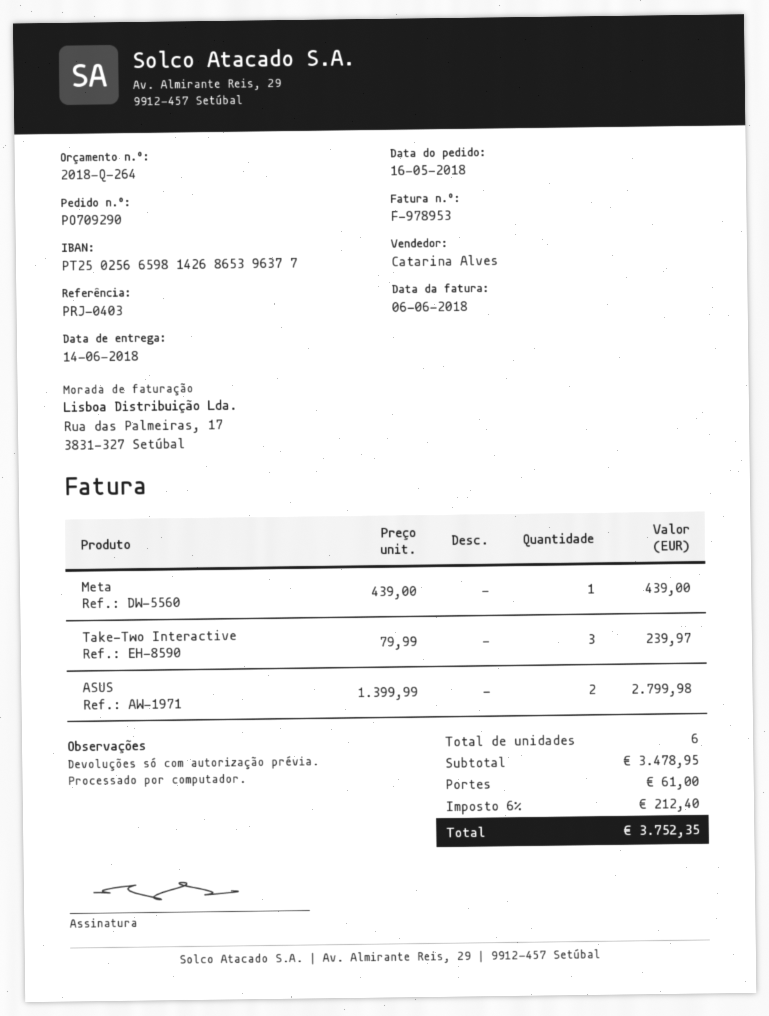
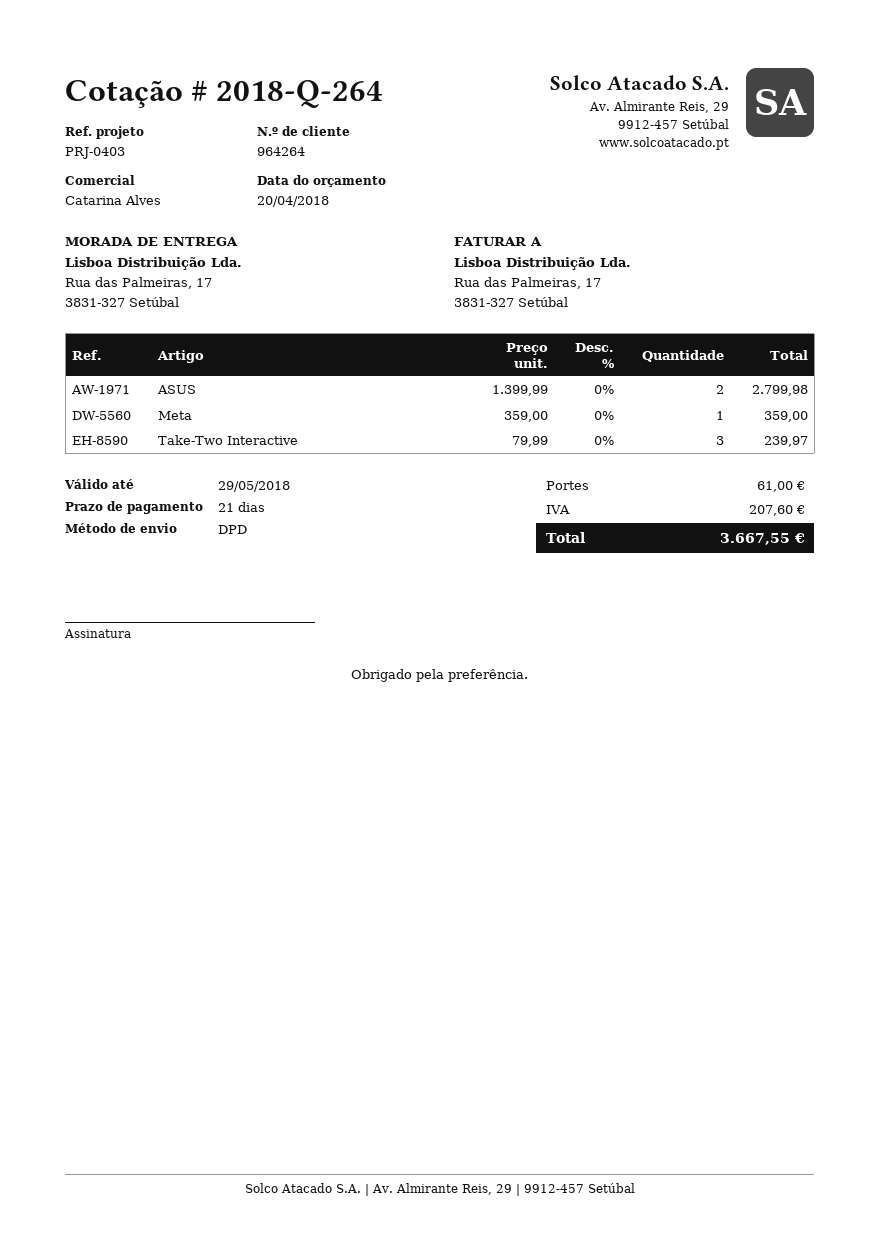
Meta: 1 x 439.00 = 439.00 -> 1 x 359.00 = 359.00
tax: 212.40 -> 207.60
total: 3752.35 -> 3667.55

